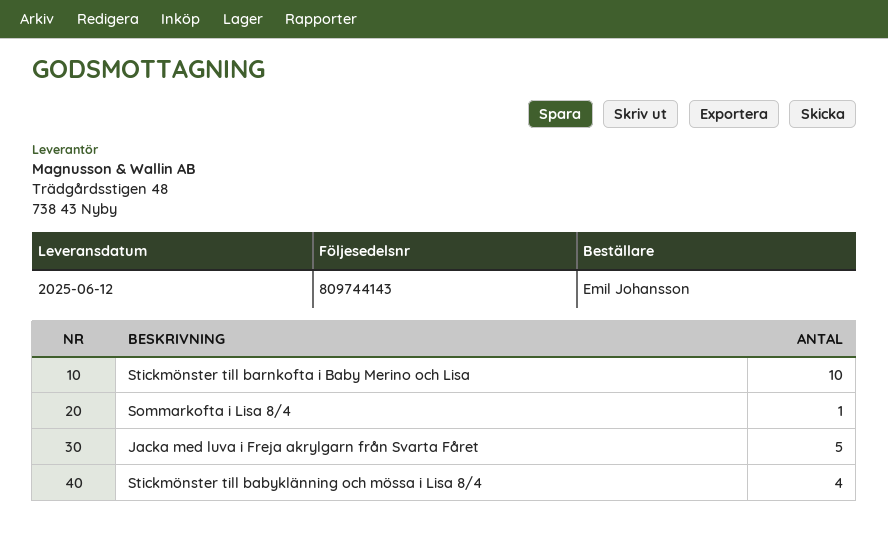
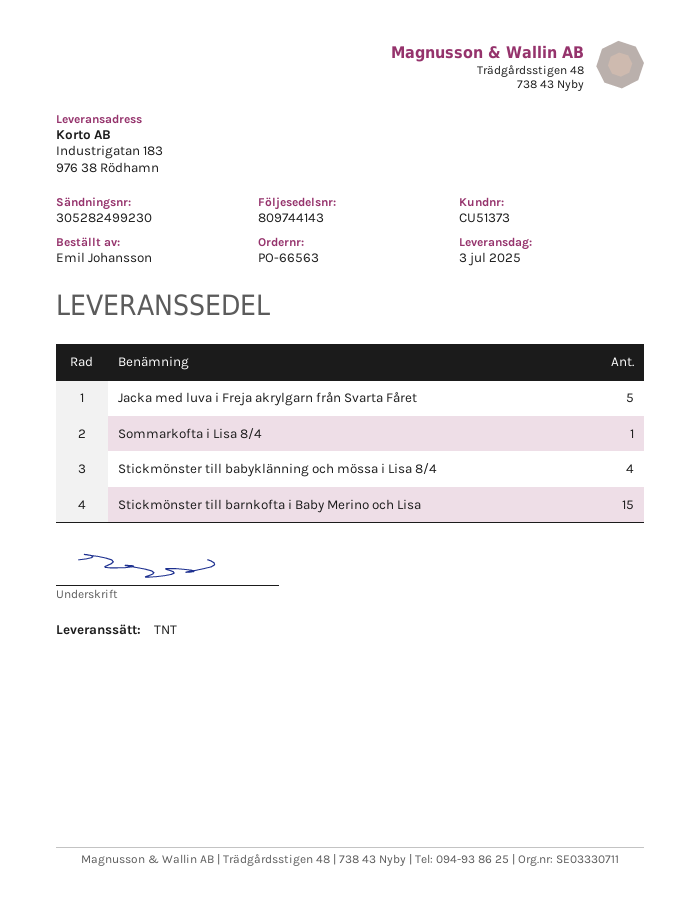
delivery date: 2025-06-12 -> 2025-07-03
Stickmönster till barnkofta i Baby Merino och Lisa: 10 -> 15

